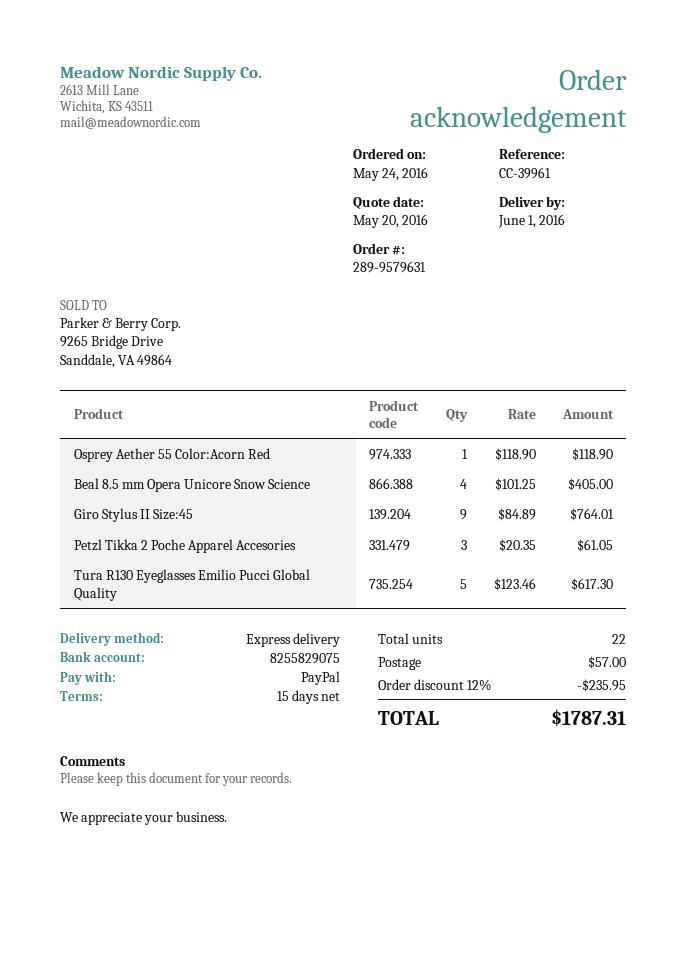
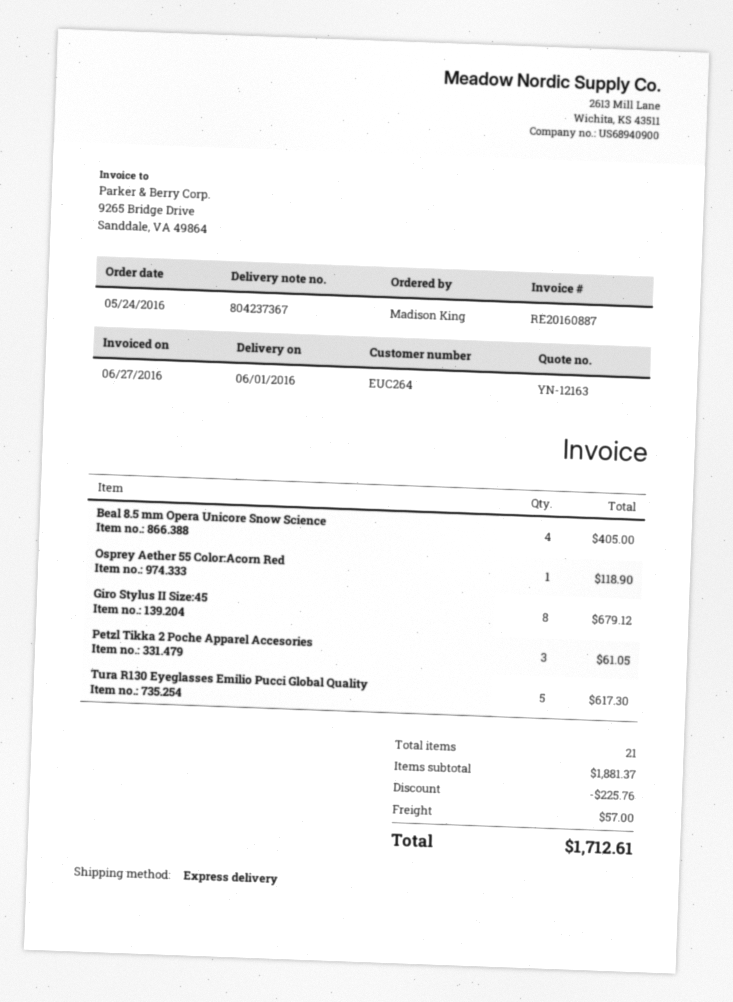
Giro Stylus II Size:45: 9 for 764.01 -> 8 for 679.12
total quantity: 22 -> 21
discount: 235.95 -> 225.76
total: 1787.31 -> 1712.61

